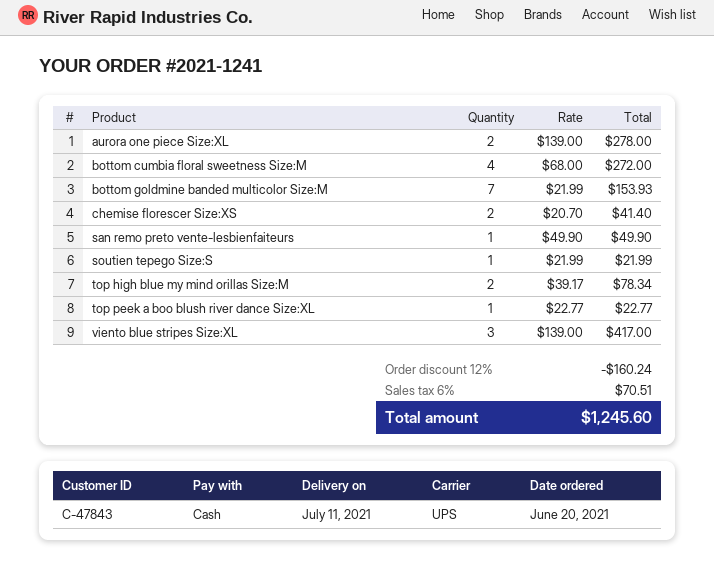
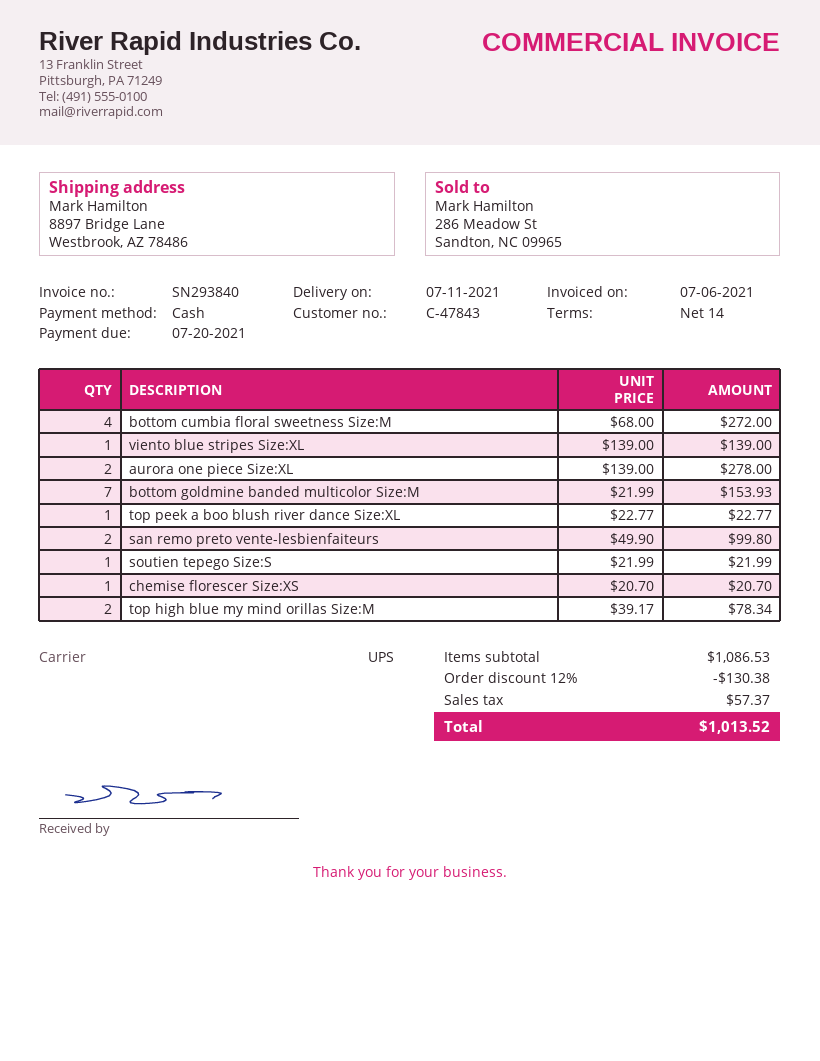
chemise florescer Size:XS: 2 x 20.70 = 41.40 -> 1 x 20.70 = 20.70
san remo preto vente-lesbienfaiteurs: 1 x 49.90 = 49.90 -> 2 x 49.90 = 99.80
viento blue stripes Size:XL: 3 x 139.00 = 417.00 -> 1 x 139.00 = 139.00
discount: 12% = 160.24 -> 12% = 130.38
tax: 70.51 -> 57.37
total: 1245.60 -> 1013.52

